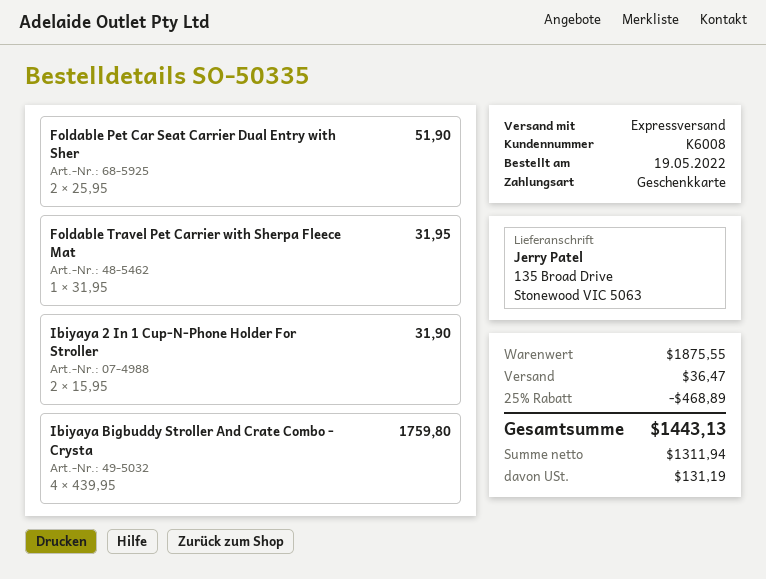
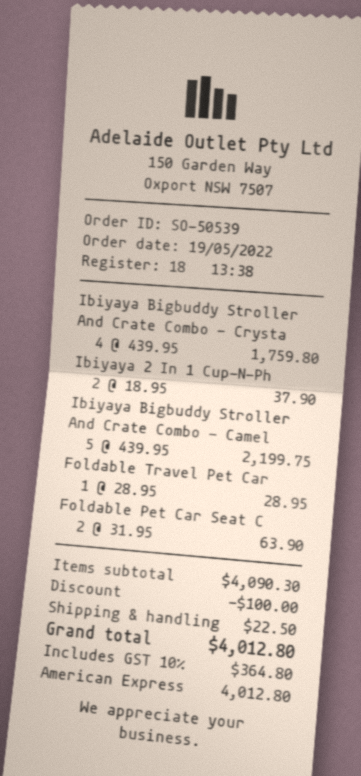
order number: SO-50335 -> SO-50539
payment method: gift card -> American Express
Foldable Pet Car Seat Carrier Dual Entry with Sher: 2 x 25.95 = 51.90 -> 2 x 31.95 = 63.90
Foldable Travel Pet Carrier with Sherpa Fleece Mat: 1 x 31.95 = 31.95 -> 1 x 28.95 = 28.95
Ibiyaya 2 In 1 Cup-N-Phone Holder For Stroller: 2 x 15.95 = 31.90 -> 2 x 18.95 = 37.90
Ibiyaya Bigbuddy Stroller And Crate Combo - Camel: none -> 5 x 439.95 = 2199.75
subtotal: 1875.55 -> 4090.30
discount: 468.89 -> 100.00
shipping: 36.47 -> 22.50
tax: 131.19 -> 364.80
total: 1443.13 -> 4012.80

